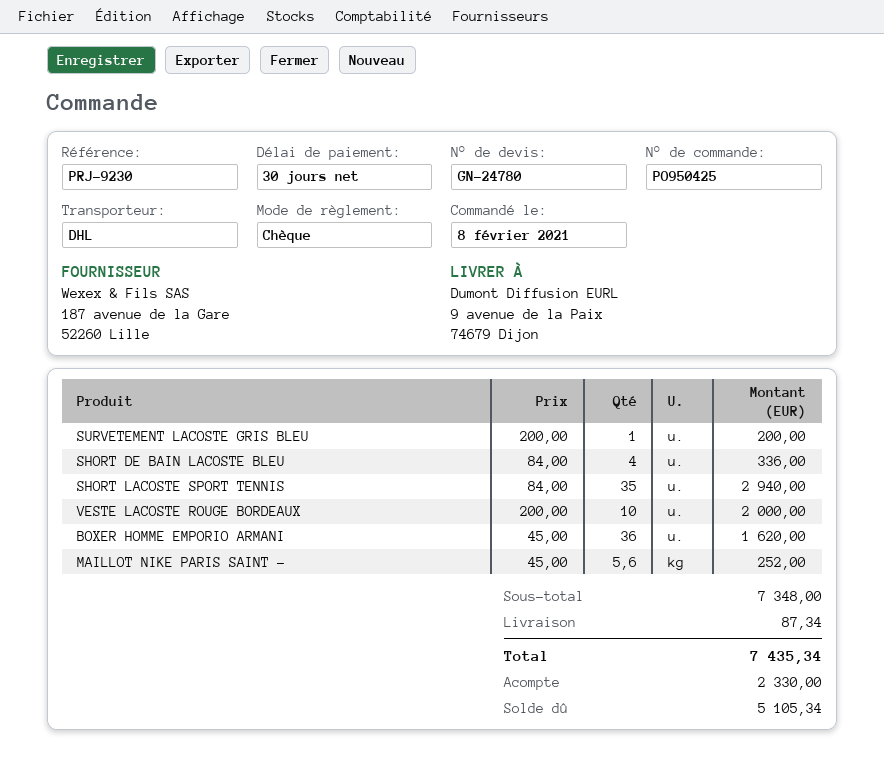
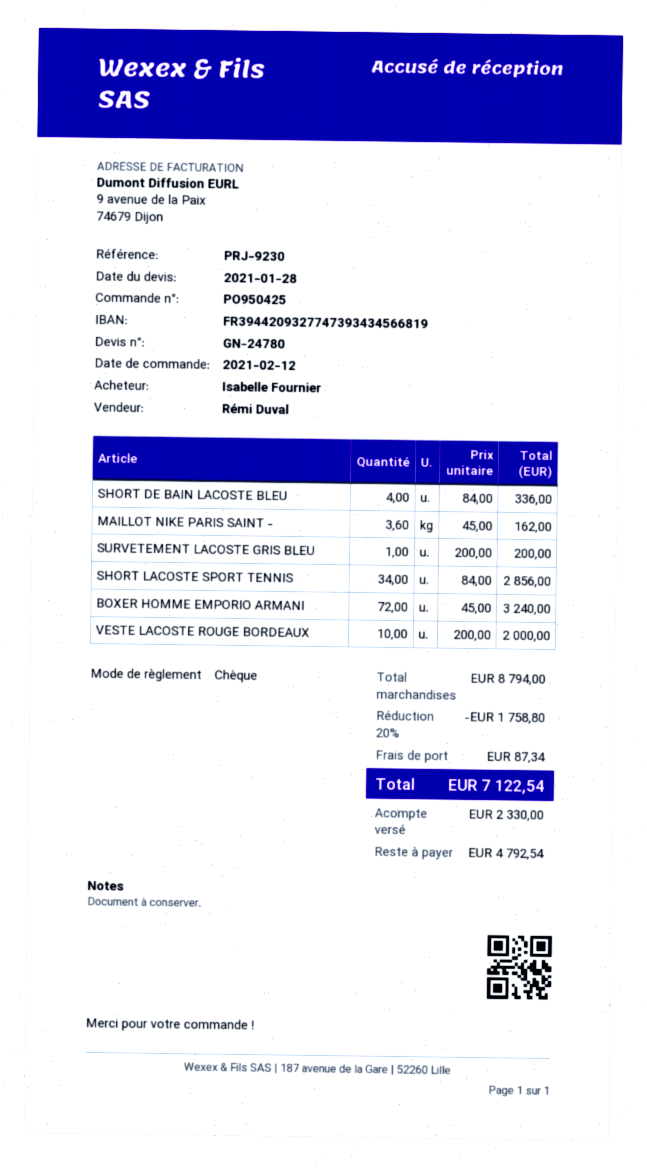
order date: 2021-02-08 -> 2021-02-12
SHORT LACOSTE SPORT TENNIS: 35 x 84.00 = 2940.00 -> 34 x 84.00 = 2856.00
BOXER HOMME EMPORIO ARMANI: 36 x 45.00 = 1620.00 -> 72 x 45.00 = 3240.00
MAILLOT NIKE PARIS SAINT -: 5.6 x 45.00 = 252.00 -> 3.6 x 45.00 = 162.00
subtotal: 7348.00 -> 8794.00
discount: none -> 20% = 1758.80
total: 7435.34 -> 7122.54
balance: 5105.34 -> 4792.54

